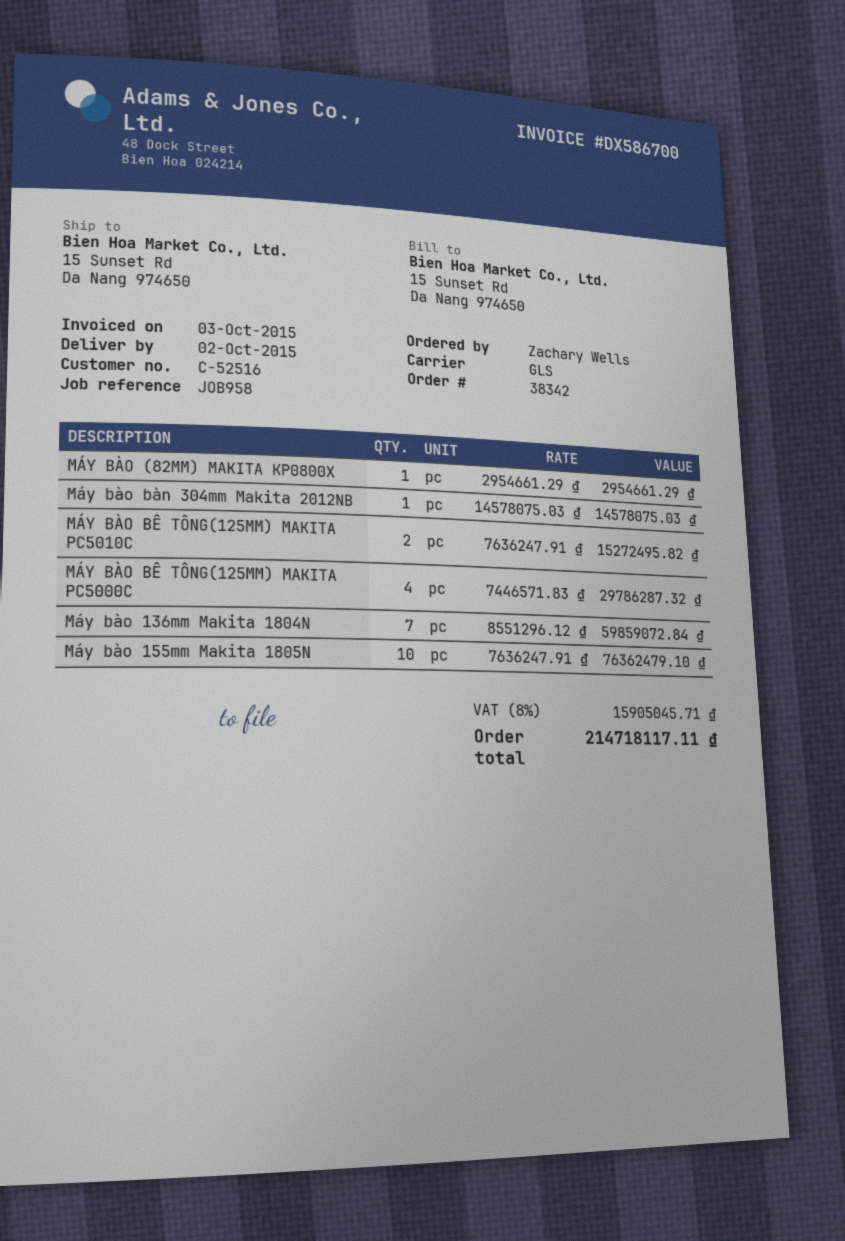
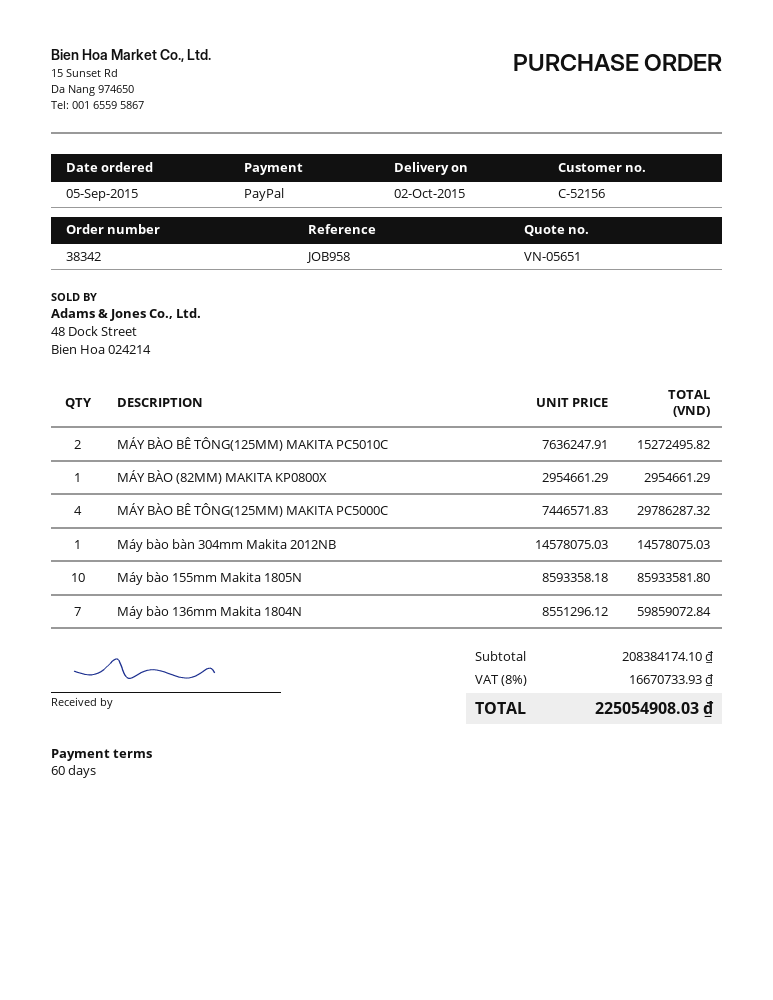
customer number: C-52516 -> C-52156
Máy bào 155mm Makita 1805N: 10 x 7636247.91 = 76362479.10 -> 10 x 8593358.18 = 85933581.80
tax: 8% = 15905045.71 -> 8% = 16670733.93
total: 214718117.11 -> 225054908.03

